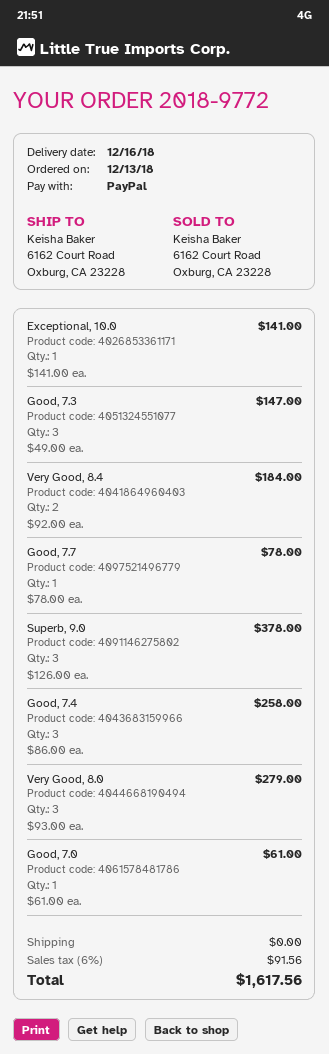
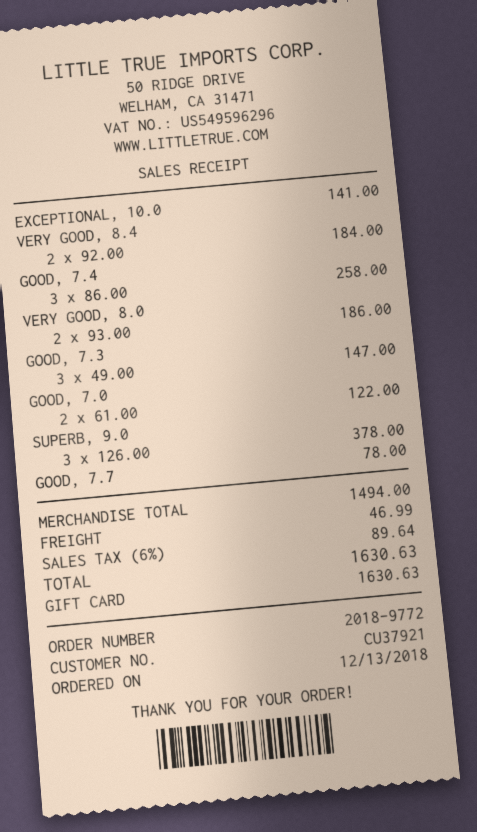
payment method: PayPal -> gift card
Very Good, 8.0: 3 x 93.00 = 279.00 -> 2 x 93.00 = 186.00
Good, 7.0: 1 x 61.00 = 61.00 -> 2 x 61.00 = 122.00
shipping: 0.00 -> 46.99
tax: 6% = 91.56 -> 6% = 89.64
total: 1617.56 -> 1630.63

